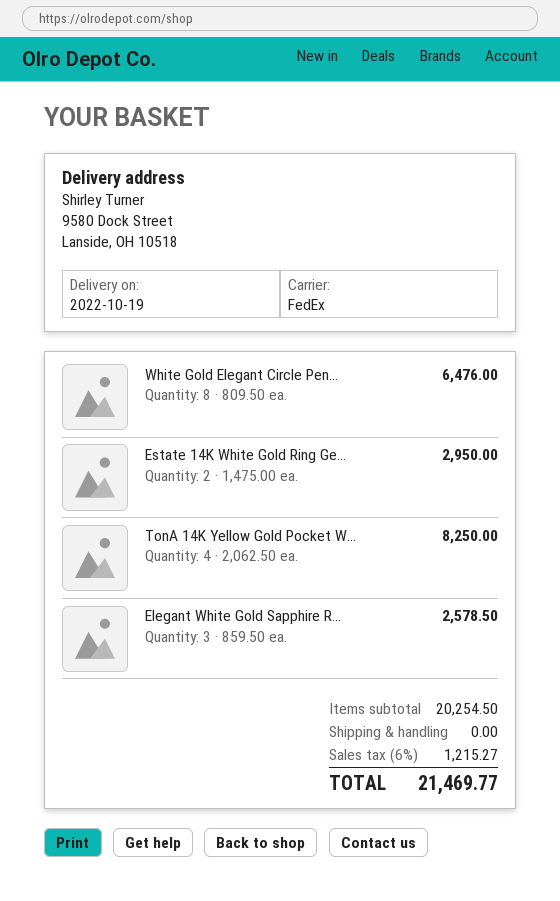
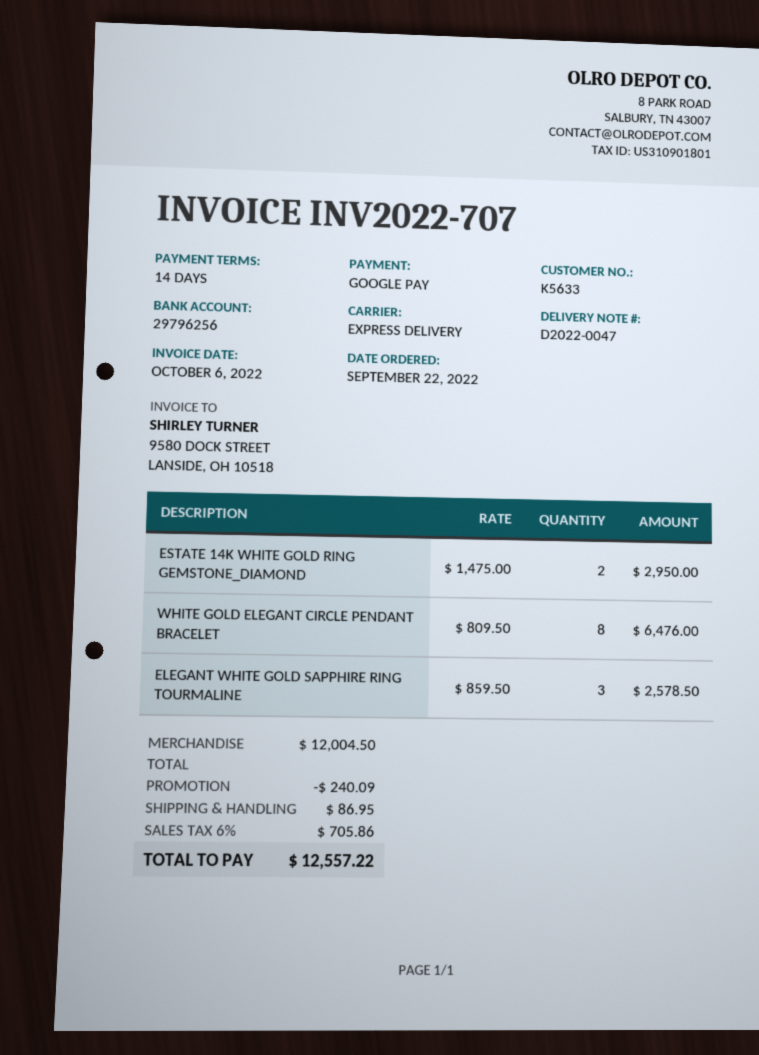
shipping method: FedEx -> express
TonA 14K Yellow Gold Pocket W...: 4 x 2062.50 = 8250.00 -> none
subtotal: 20254.50 -> 12004.50
discount: none -> 240.09
shipping: 0.00 -> 86.95
tax: 6% = 1215.27 -> 6% = 705.86
total: 21469.77 -> 12557.22

